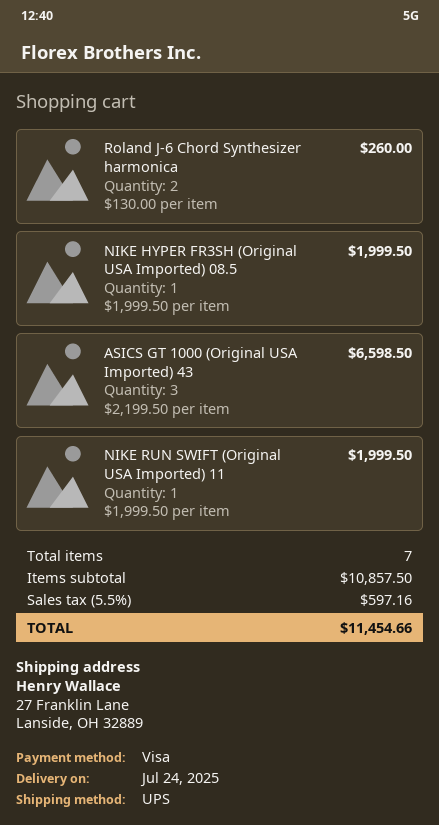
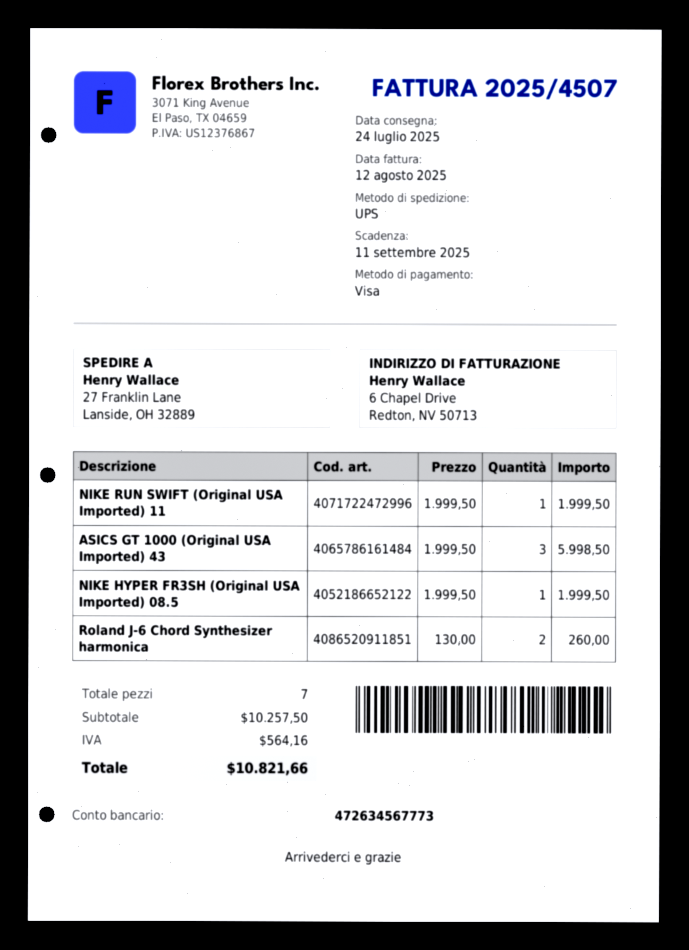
ASICS GT 1000 (Original USA Imported) 43: 3 x 2199.50 = 6598.50 -> 3 x 1999.50 = 5998.50
subtotal: 10857.50 -> 10257.50
tax: 597.16 -> 564.16
total: 11454.66 -> 10821.66

